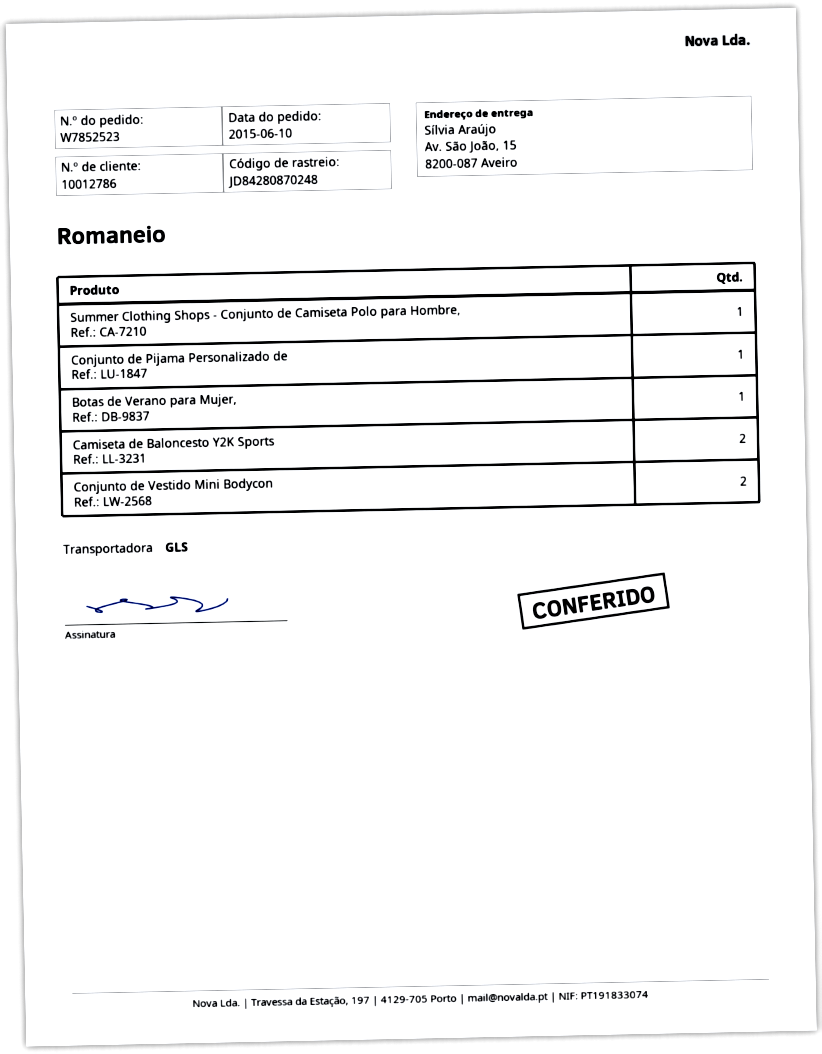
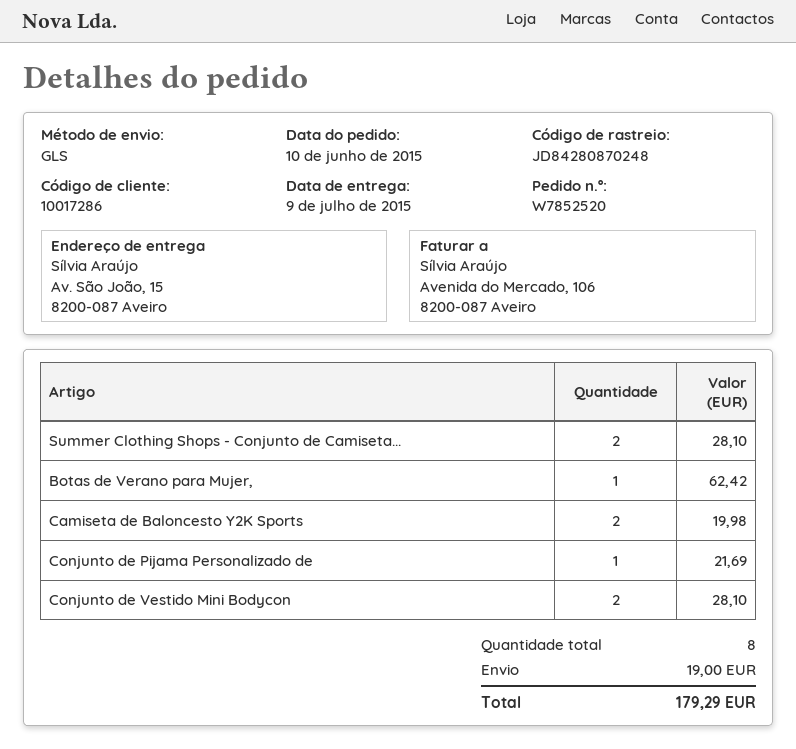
order number: W7852523 -> W7852520
customer number: 10012786 -> 10017286
Summer Clothing Shops - Conjunto de Camiseta Polo para Hombre,: 1 -> 2

